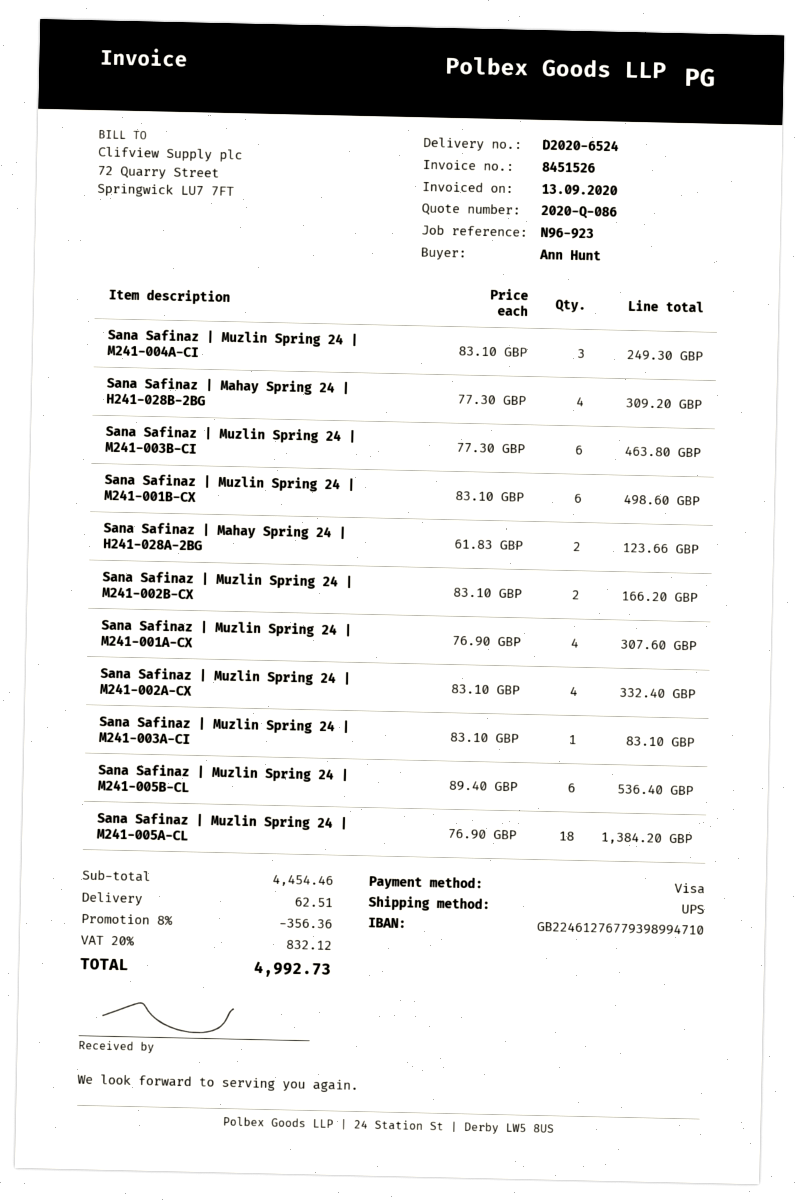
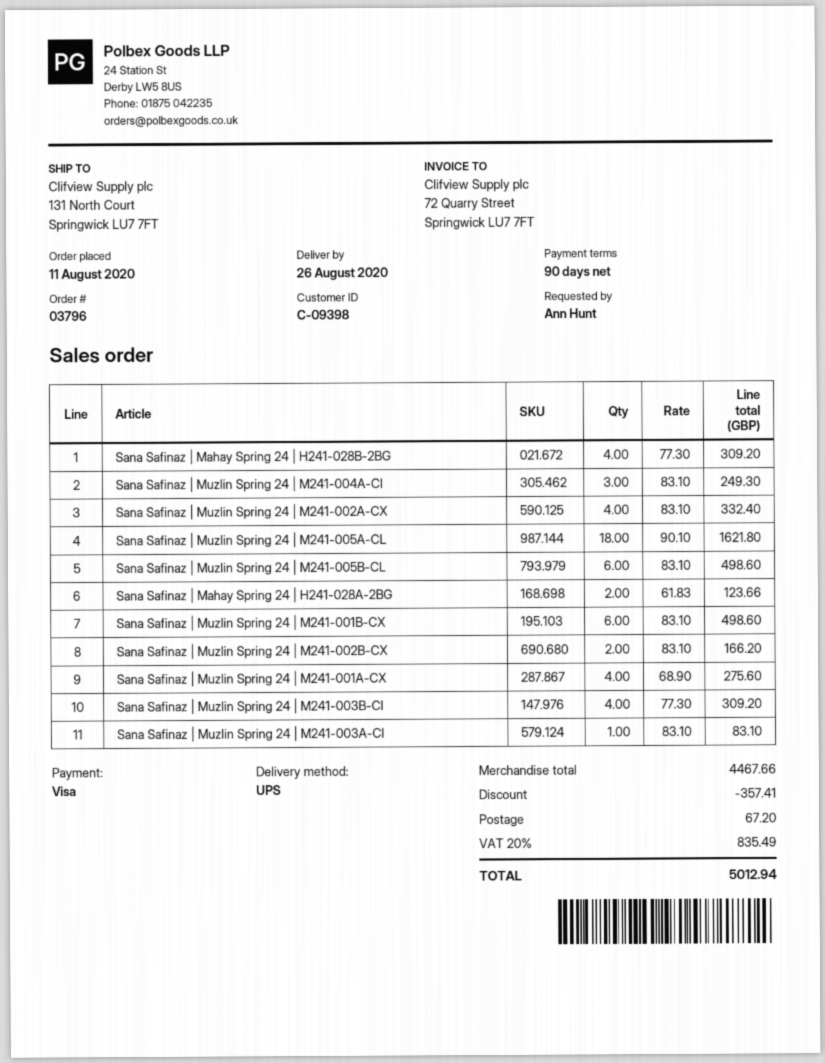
Sana Safinaz | Muzlin Spring 24 | M241-003B-CI: 6 x 77.30 = 463.80 -> 4 x 77.30 = 309.20
Sana Safinaz | Muzlin Spring 24 | M241-001A-CX: 4 x 76.90 = 307.60 -> 4 x 68.90 = 275.60
Sana Safinaz | Muzlin Spring 24 | M241-005B-CL: 6 x 89.40 = 536.40 -> 6 x 83.10 = 498.60
Sana Safinaz | Muzlin Spring 24 | M241-005A-CL: 18 x 76.90 = 1384.20 -> 18 x 90.10 = 1621.80
subtotal: 4454.46 -> 4467.66
discount: 356.36 -> 357.41
shipping: 62.51 -> 67.20
tax: 20% = 832.12 -> 20% = 835.49
total: 4992.73 -> 5012.94

